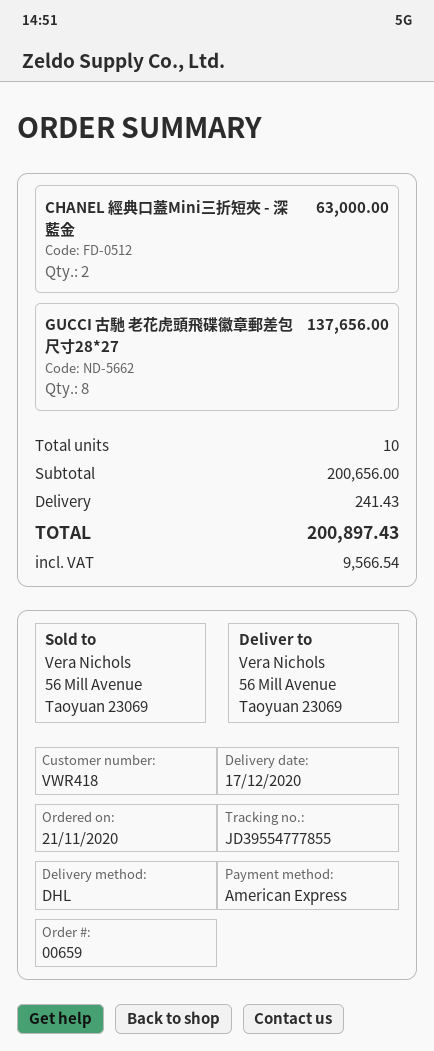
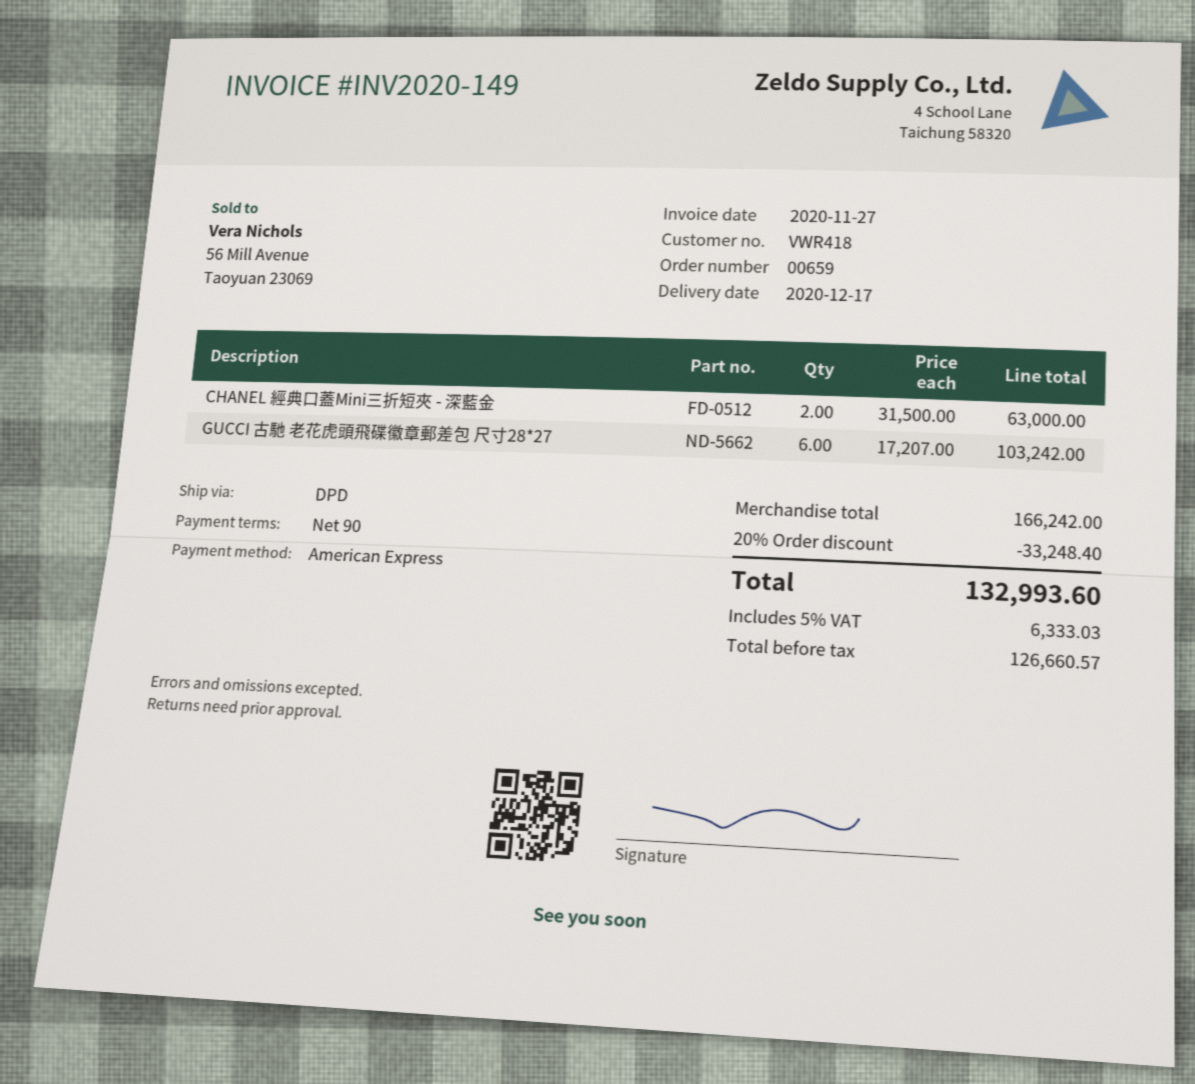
shipping method: DHL -> DPD
GUCCI 古馳 老花虎頭飛碟徽章郵差包 尺寸28*27: 8 for 137656.00 -> 6 for 103242.00
subtotal: 200656.00 -> 166242.00
discount: none -> 20% = 33248.40
shipping: 241.43 -> none
tax: 9566.54 -> 6333.03
total: 200897.43 -> 132993.60

